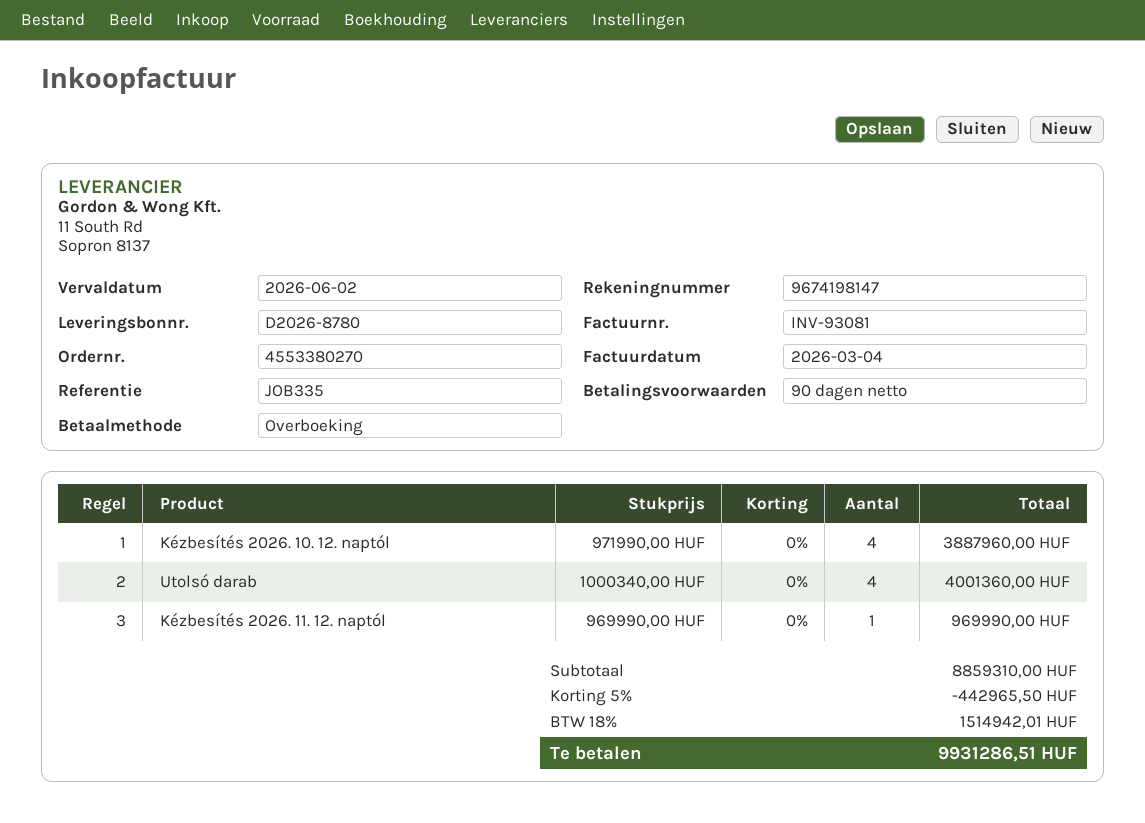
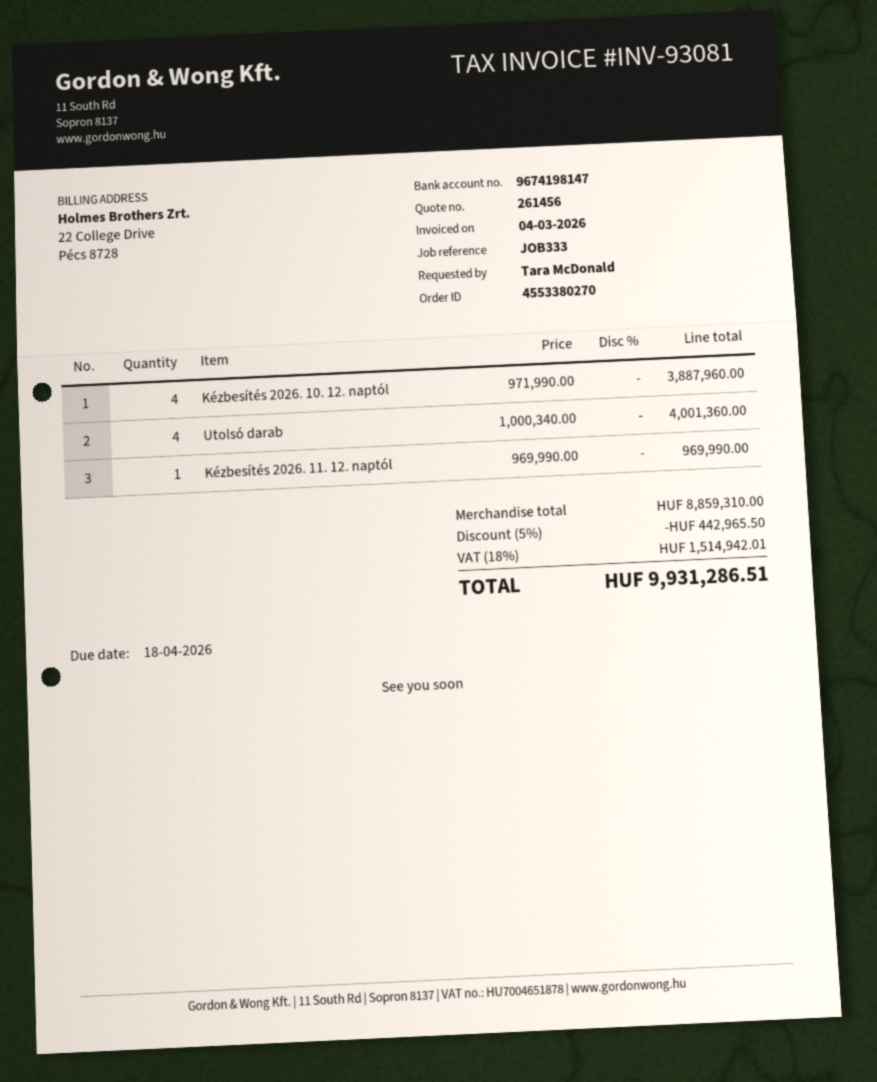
due date: 2026-06-02 -> 2026-04-18
reference: JOB335 -> JOB333

